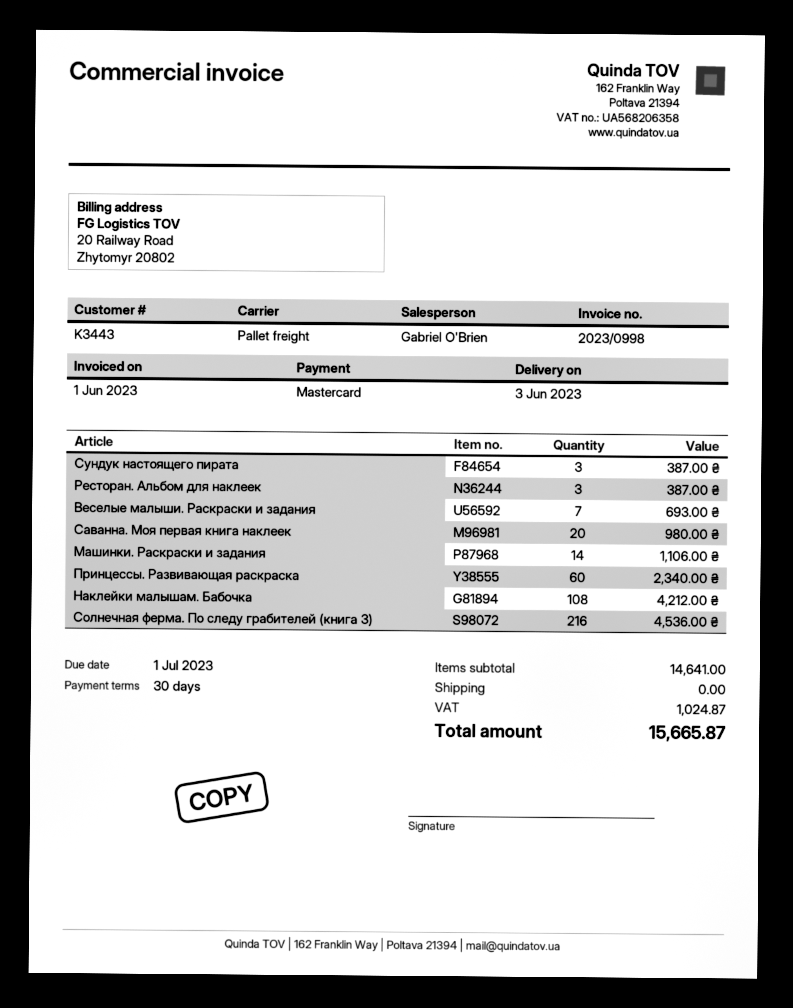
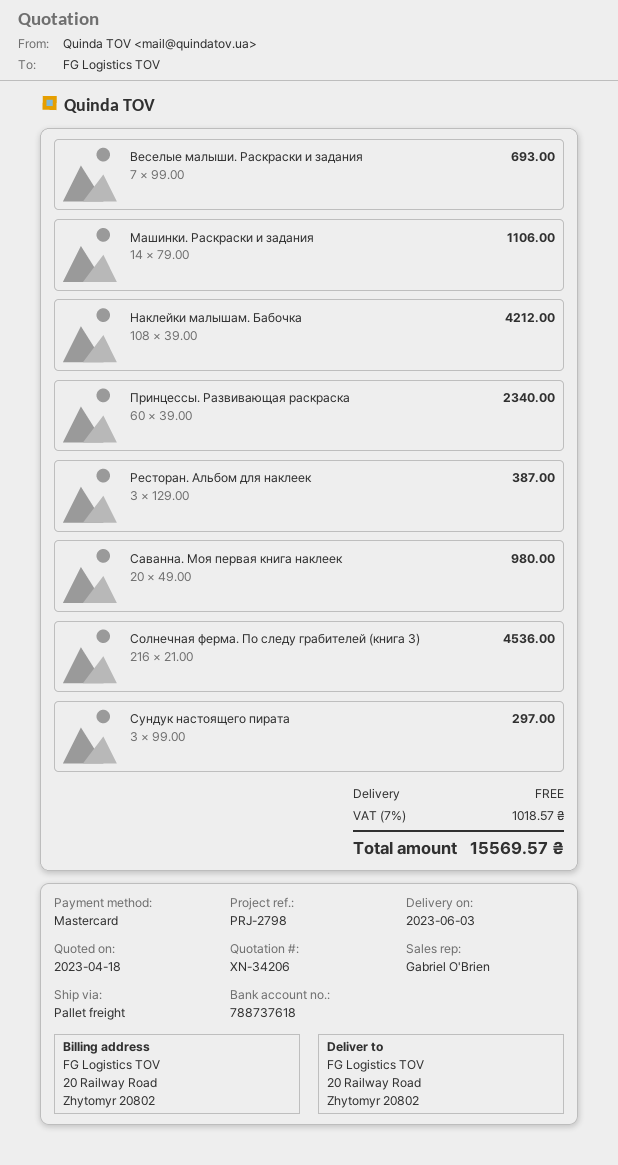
Сундук настоящего пирата: 3 for 387.00 -> 3 for 297.00
tax: 1024.87 -> 1018.57
total: 15665.87 -> 15569.57

